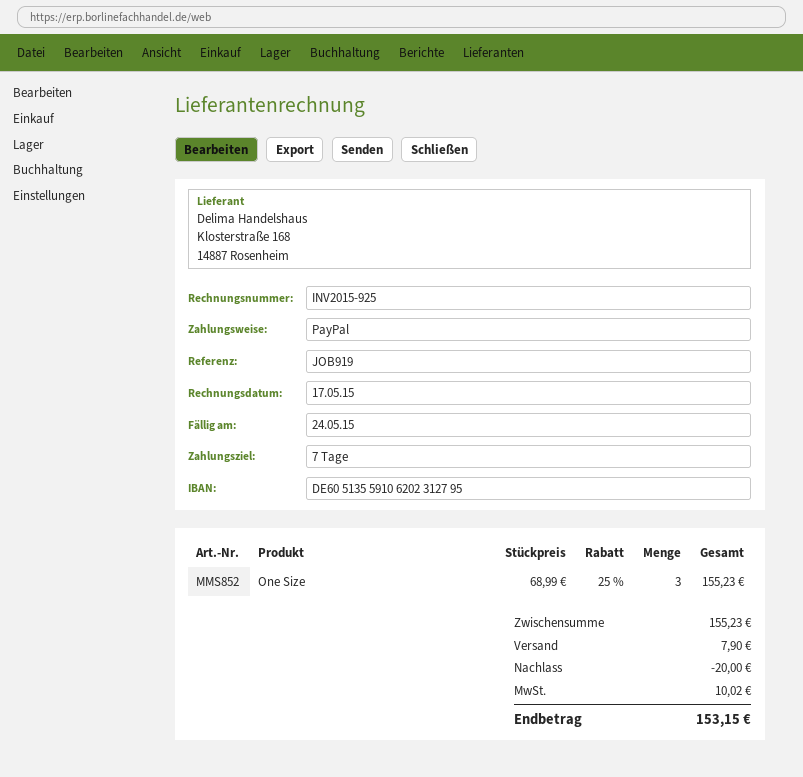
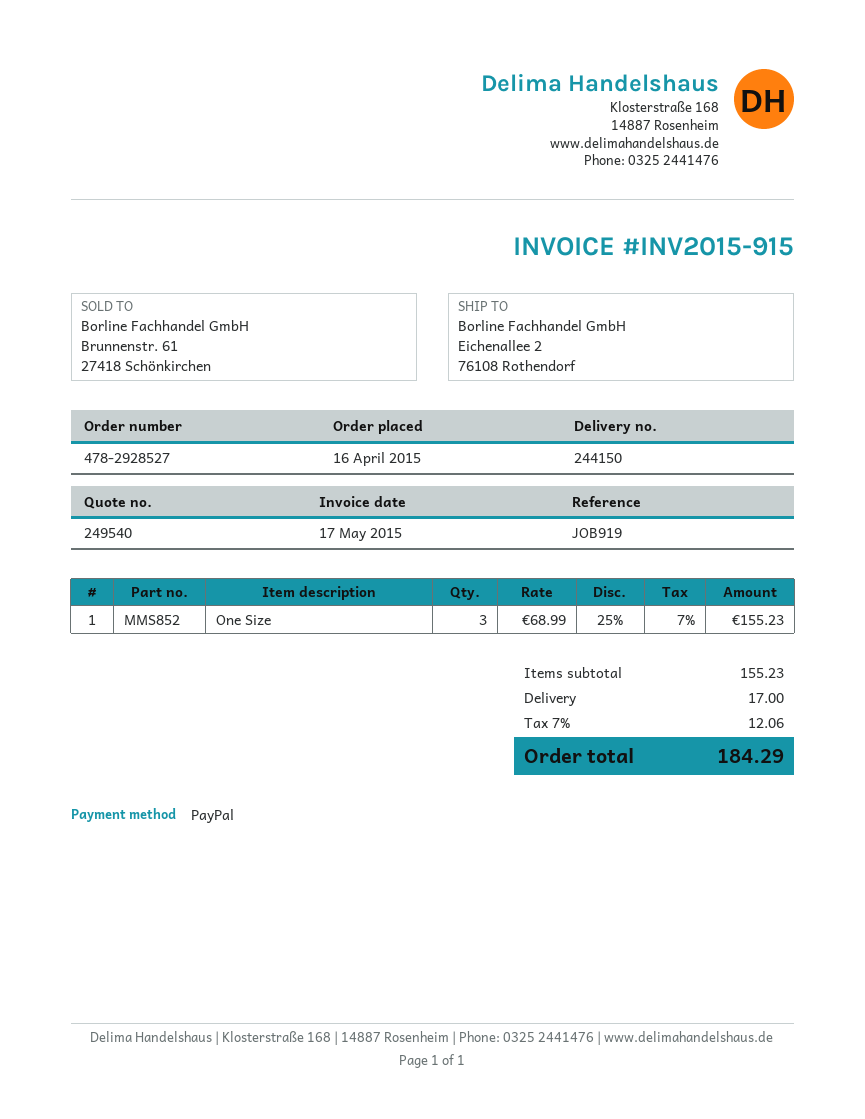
invoice number: INV2015-925 -> INV2015-915
discount: 20.00 -> none
shipping: 7.90 -> 17.00
tax: 10.02 -> 12.06
total: 153.15 -> 184.29

